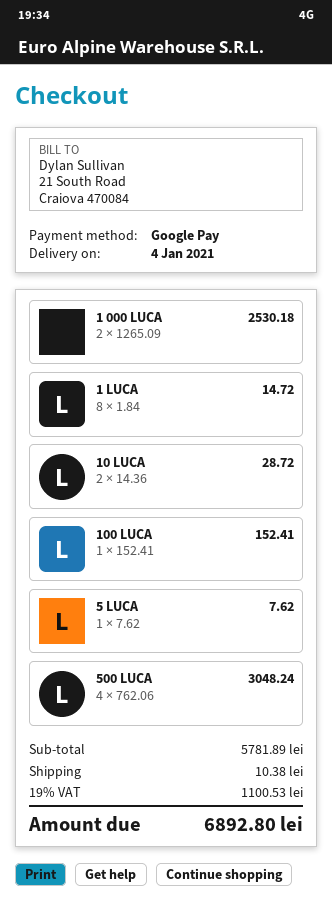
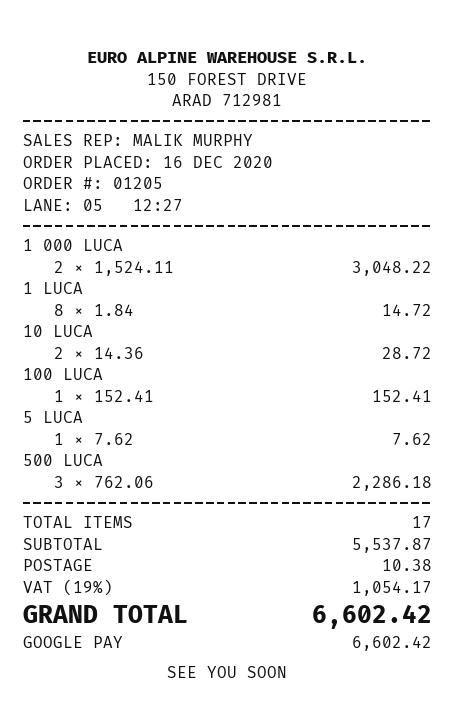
1 000 LUCA: 2 x 1265.09 = 2530.18 -> 2 x 1524.11 = 3048.22
500 LUCA: 4 x 762.06 = 3048.24 -> 3 x 762.06 = 2286.18
subtotal: 5781.89 -> 5537.87
tax: 19% = 1100.53 -> 19% = 1054.17
total: 6892.80 -> 6602.42

